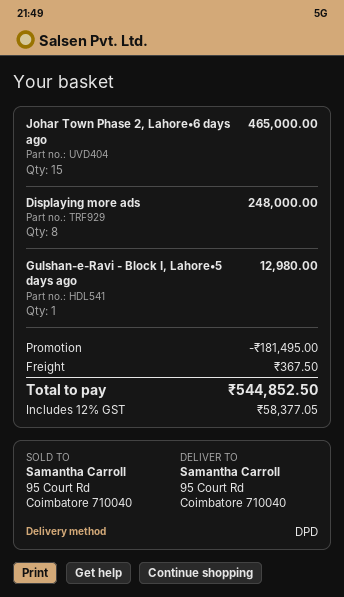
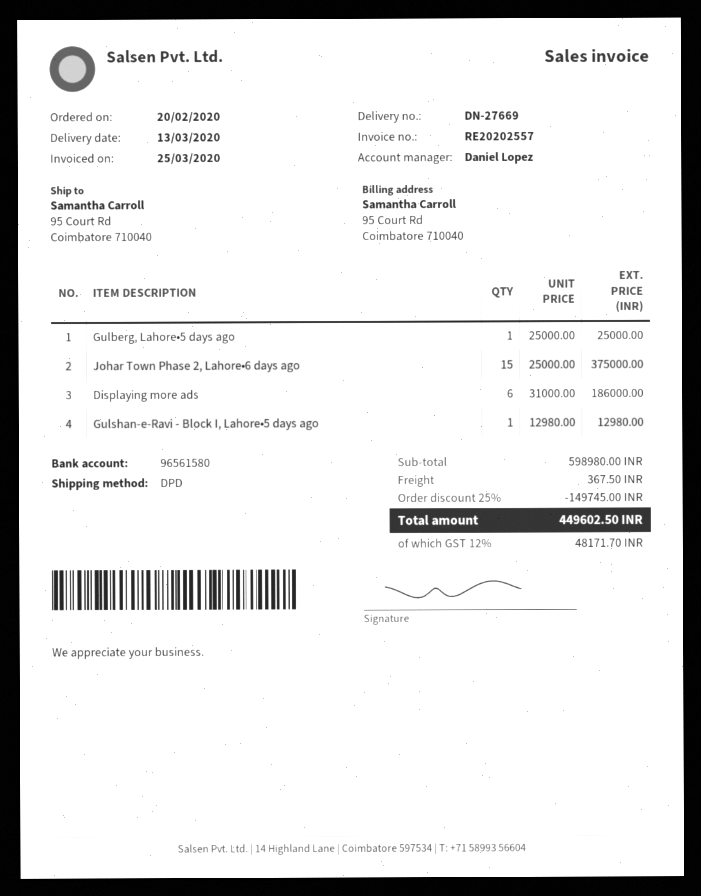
Johar Town Phase 2, Lahore•6 days ago: 15 for 465000.00 -> 15 for 375000.00
Displaying more ads: 8 for 248000.00 -> 6 for 186000.00
Gulberg, Lahore•5 days ago: none -> 1 for 25000.00
discount: 181495.00 -> 149745.00
tax: 12% = 58377.05 -> 12% = 48171.70
total: 544852.50 -> 449602.50

